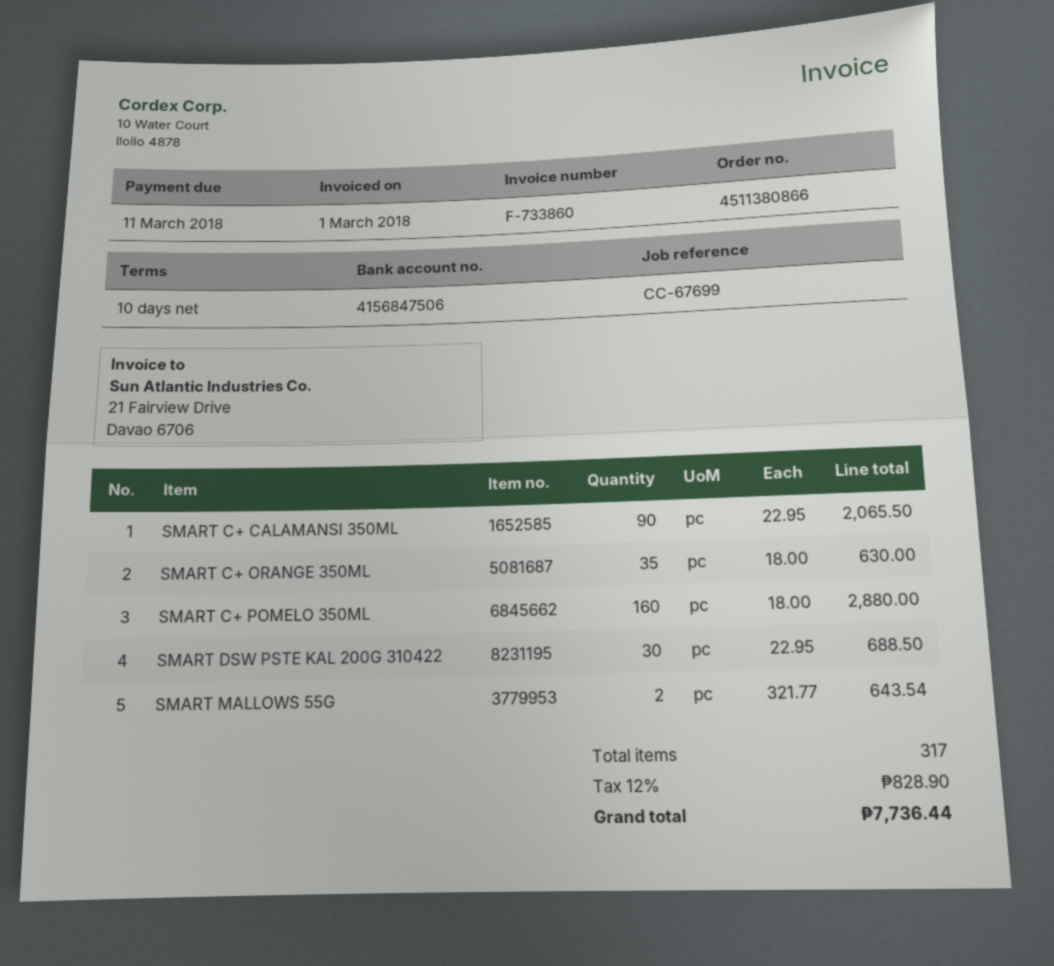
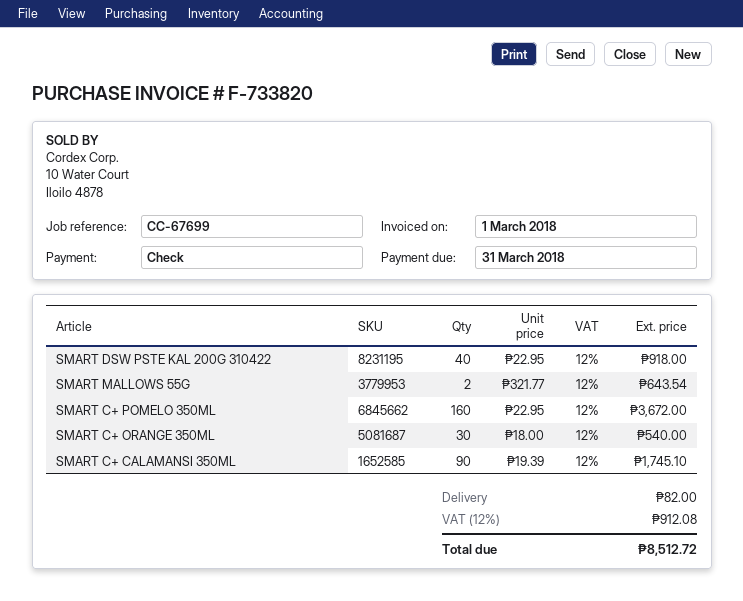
invoice number: F-733860 -> F-733820
due date: 2018-03-11 -> 2018-03-31
SMART C+ CALAMANSI 350ML: 90 x 22.95 = 2065.50 -> 90 x 19.39 = 1745.10
SMART C+ ORANGE 350ML: 35 x 18.00 = 630.00 -> 30 x 18.00 = 540.00
SMART C+ POMELO 350ML: 160 x 18.00 = 2880.00 -> 160 x 22.95 = 3672.00
SMART DSW PSTE KAL 200G 310422: 30 x 22.95 = 688.50 -> 40 x 22.95 = 918.00
shipping: none -> 82.00
tax: 12% = 828.90 -> 12% = 912.08
total: 7736.44 -> 8512.72

